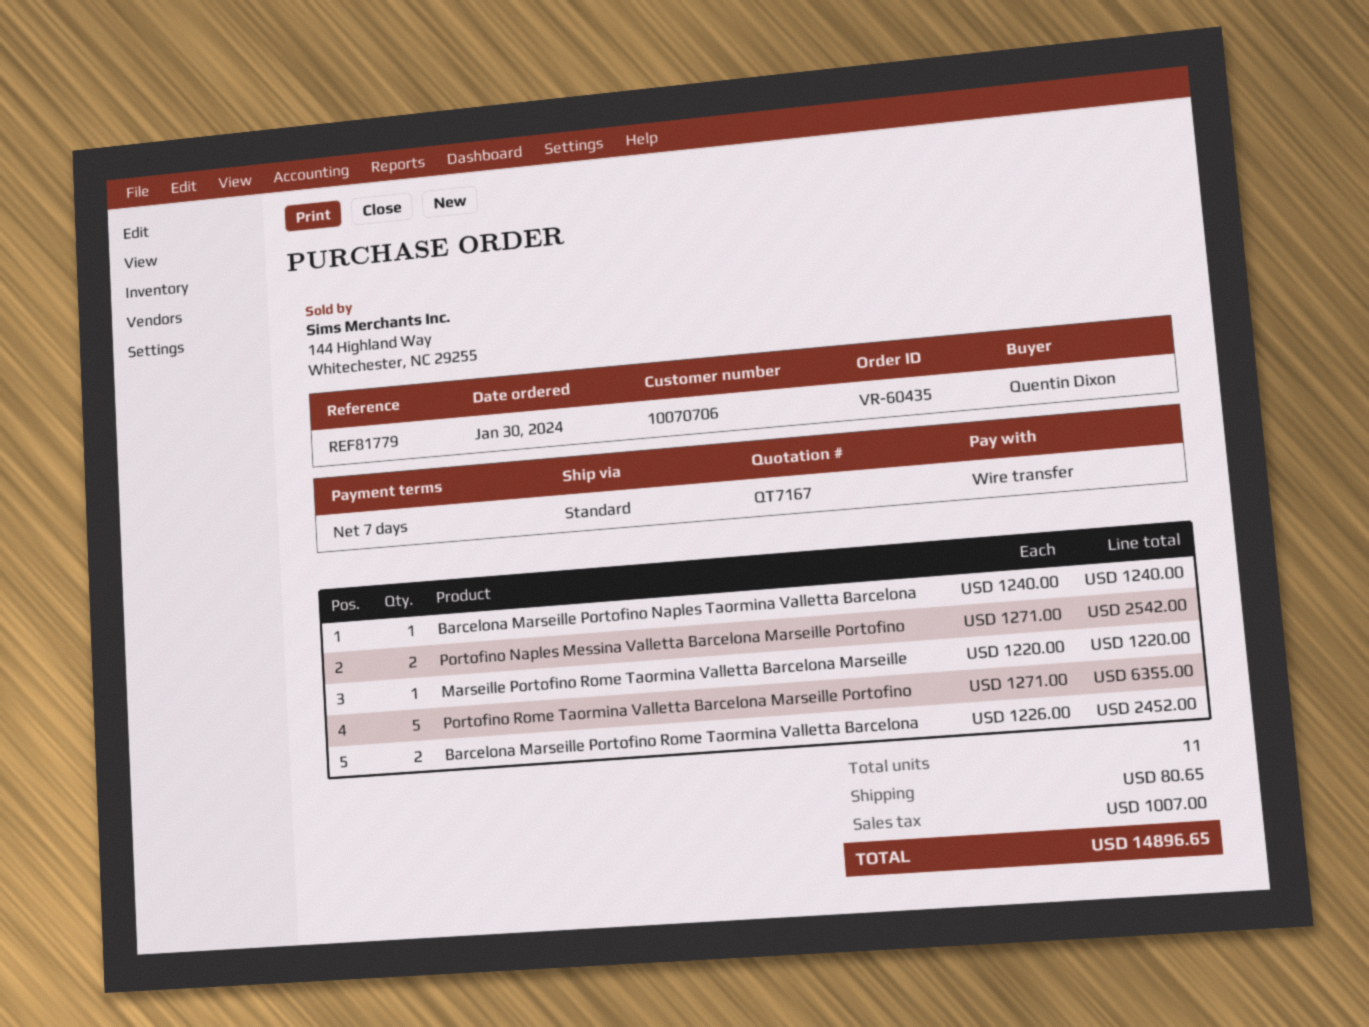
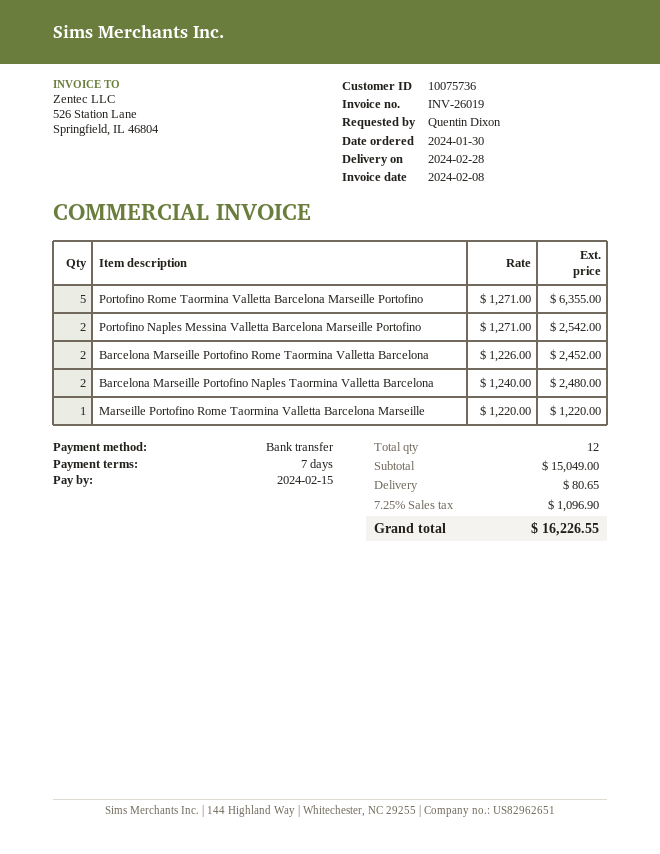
customer number: 10070706 -> 10075736
Barcelona Marseille Portofino Naples Taormina Valletta Barcelona: 1 x 1240.00 = 1240.00 -> 2 x 1240.00 = 2480.00
total quantity: 11 -> 12
tax: 1007.00 -> 1096.90
total: 14896.65 -> 16226.55

